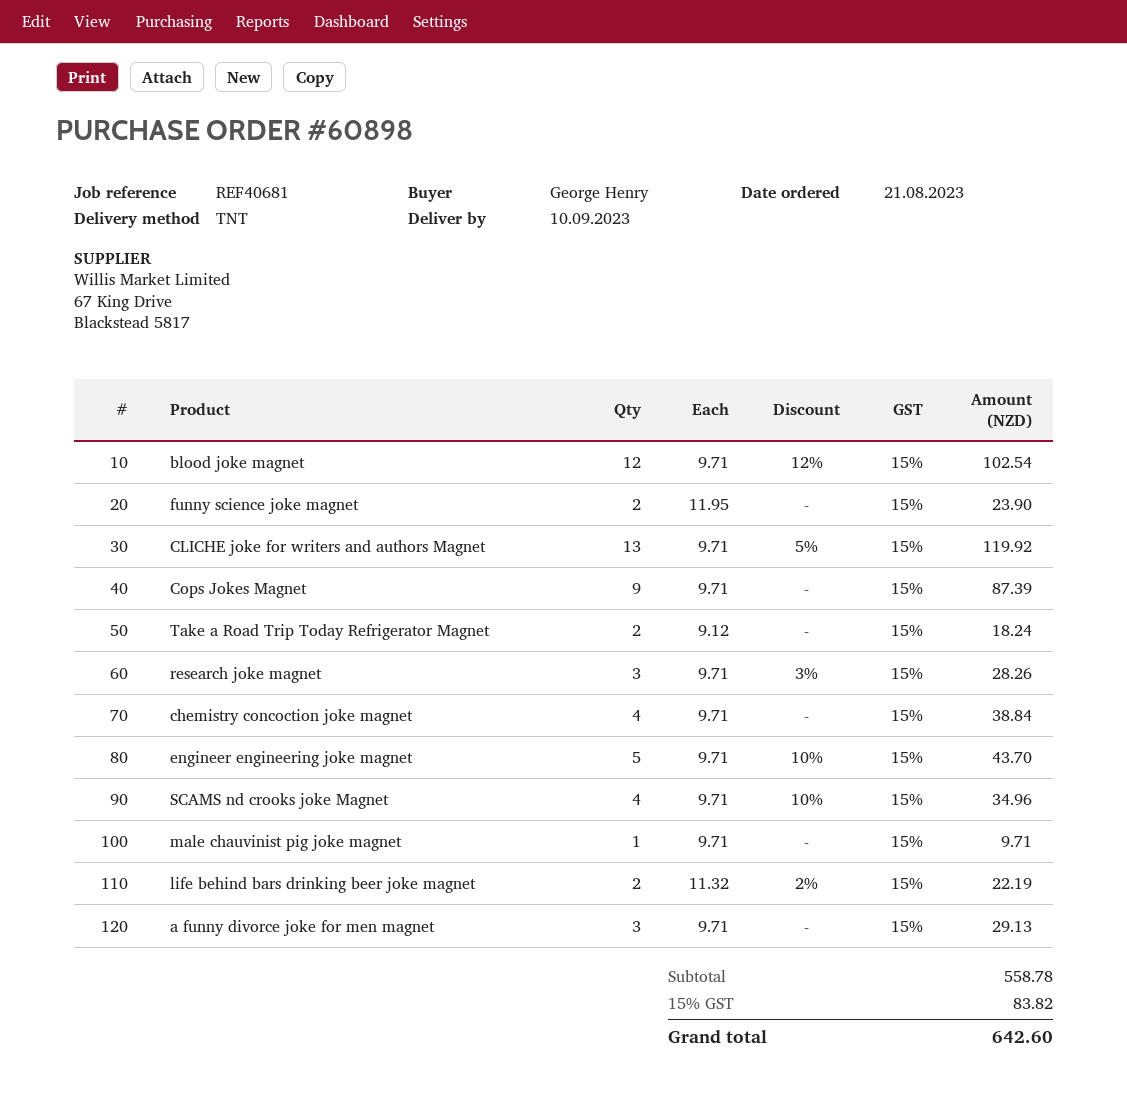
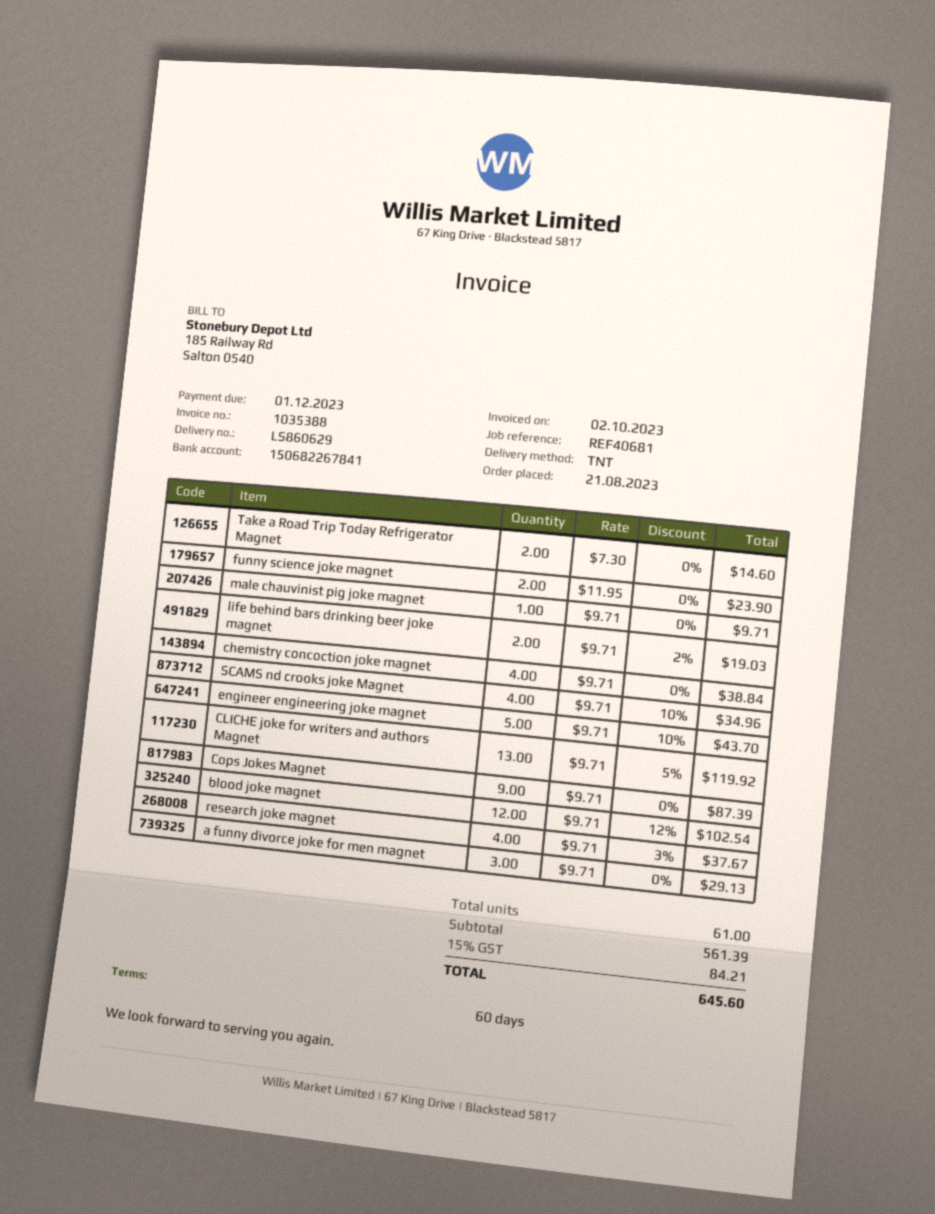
Take a Road Trip Today Refrigerator Magnet: 2 x 9.12 = 18.24 -> 2 x 7.30 = 14.60
research joke magnet: 3 x 9.71 - 3% = 28.26 -> 4 x 9.71 - 3% = 37.67
life behind bars drinking beer joke magnet: 2 x 11.32 - 2% = 22.19 -> 2 x 9.71 - 2% = 19.03
subtotal: 558.78 -> 561.39
tax: 15% = 83.82 -> 15% = 84.21
total: 642.60 -> 645.60

